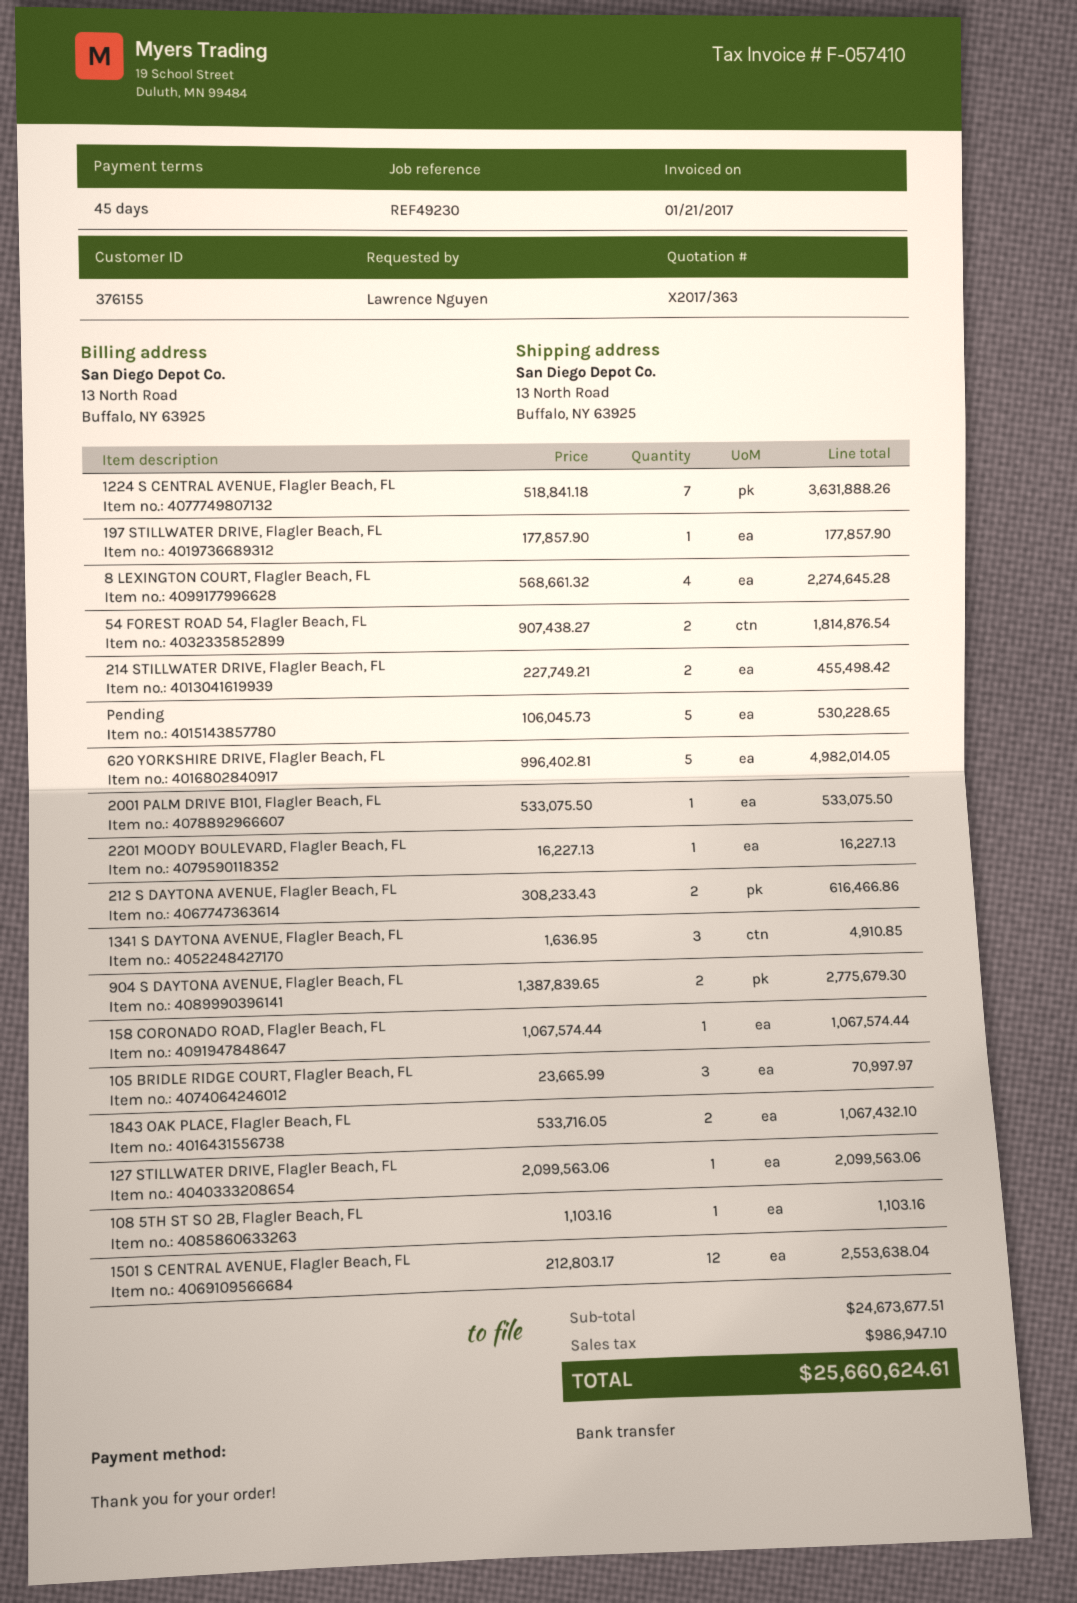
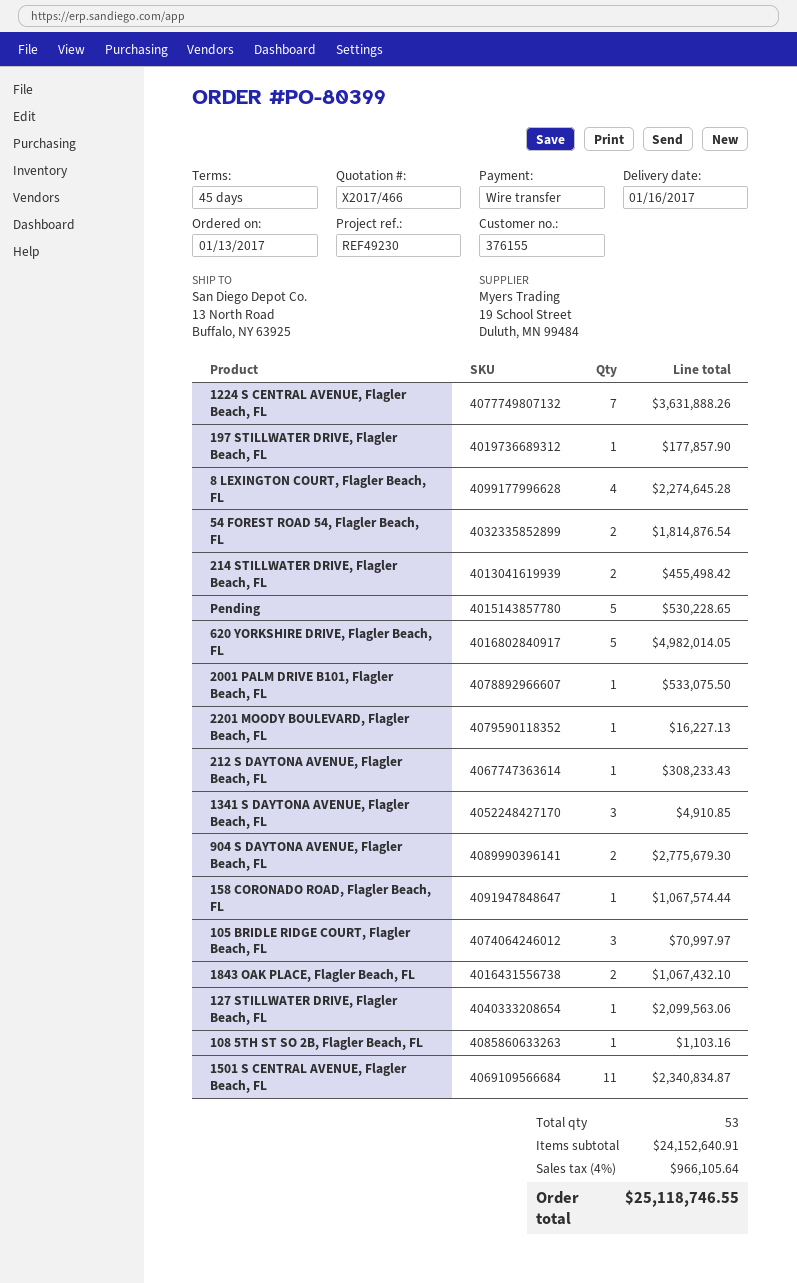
quote number: X2017/363 -> X2017/466
212 S DAYTONA AVENUE, Flagler Beach, FL: 2 for 616466.86 -> 1 for 308233.43
1501 S CENTRAL AVENUE, Flagler Beach, FL: 12 for 2553638.04 -> 11 for 2340834.87
subtotal: 24673677.51 -> 24152640.91
tax: 986947.10 -> 966105.64
total: 25660624.61 -> 25118746.55

